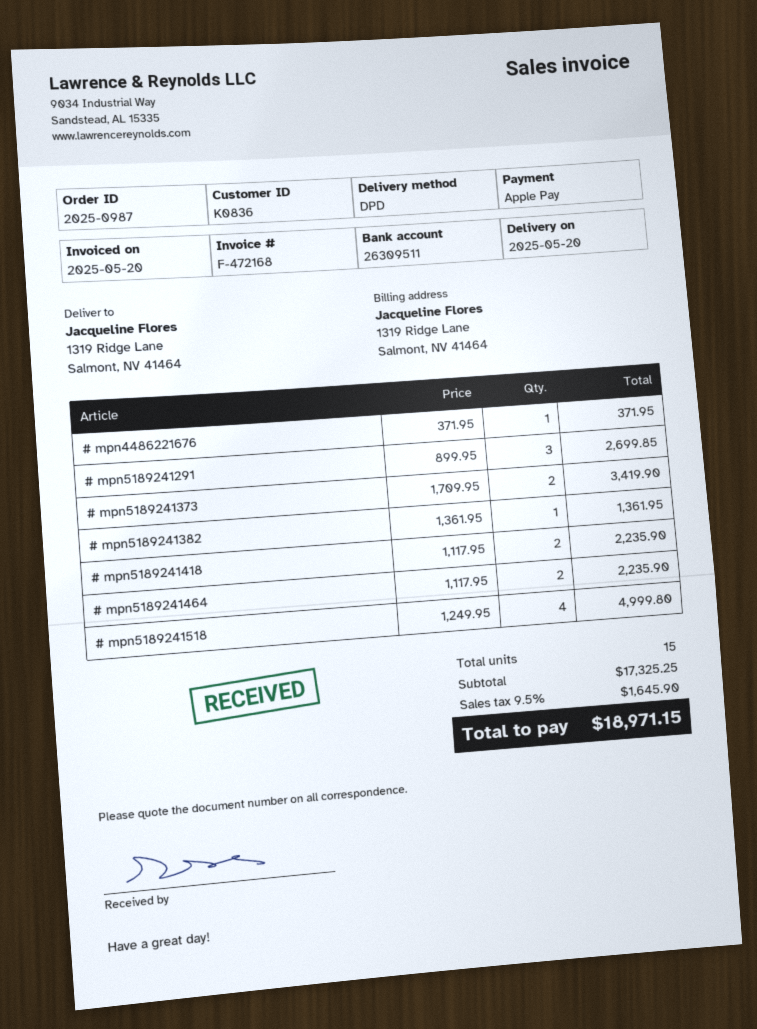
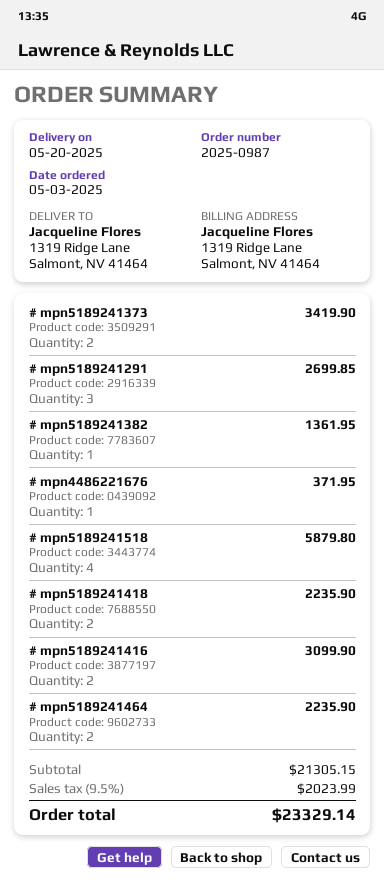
# mpn5189241518: 4 for 4999.80 -> 4 for 5879.80
# mpn5189241416: none -> 2 for 3099.90
subtotal: 17325.25 -> 21305.15
tax: 9.5% = 1645.90 -> 9.5% = 2023.99
total: 18971.15 -> 23329.14

